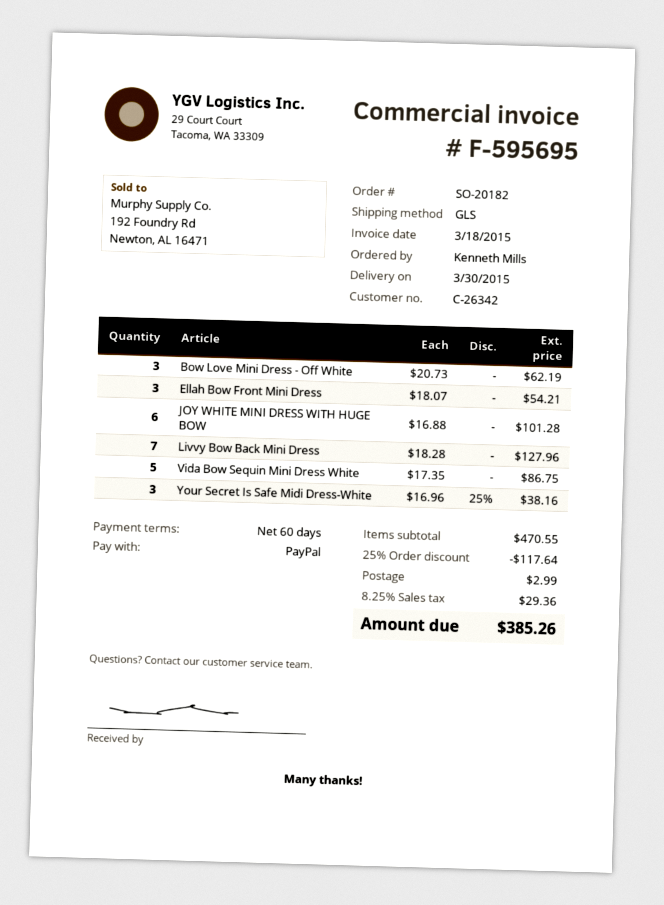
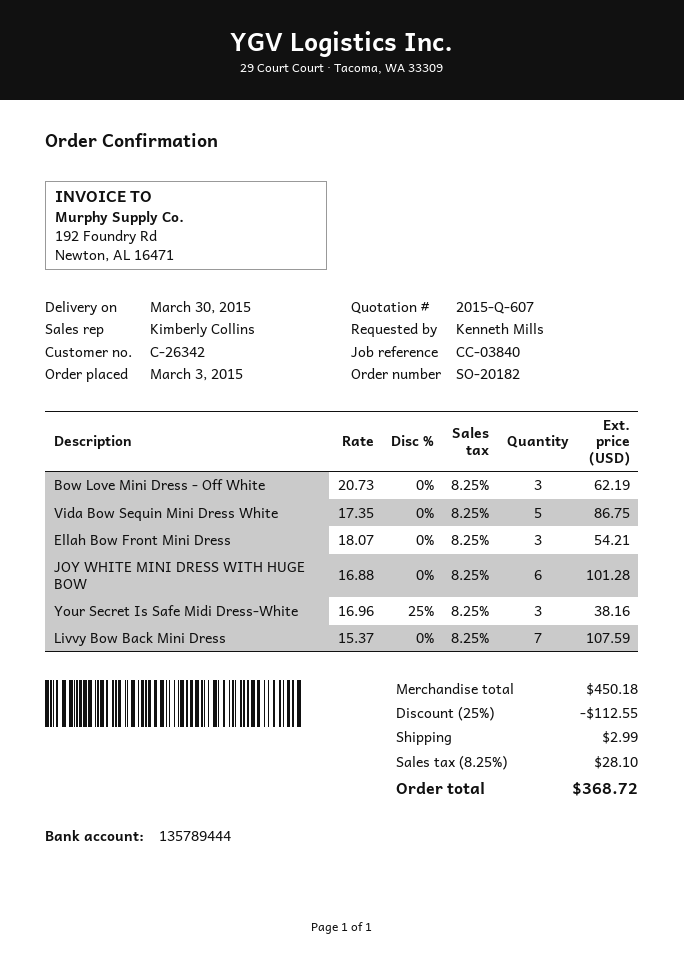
Livvy Bow Back Mini Dress: 7 x 18.28 = 127.96 -> 7 x 15.37 = 107.59
subtotal: 470.55 -> 450.18
discount: 25% = 117.64 -> 25% = 112.55
tax: 8.25% = 29.36 -> 8.25% = 28.10
total: 385.26 -> 368.72

